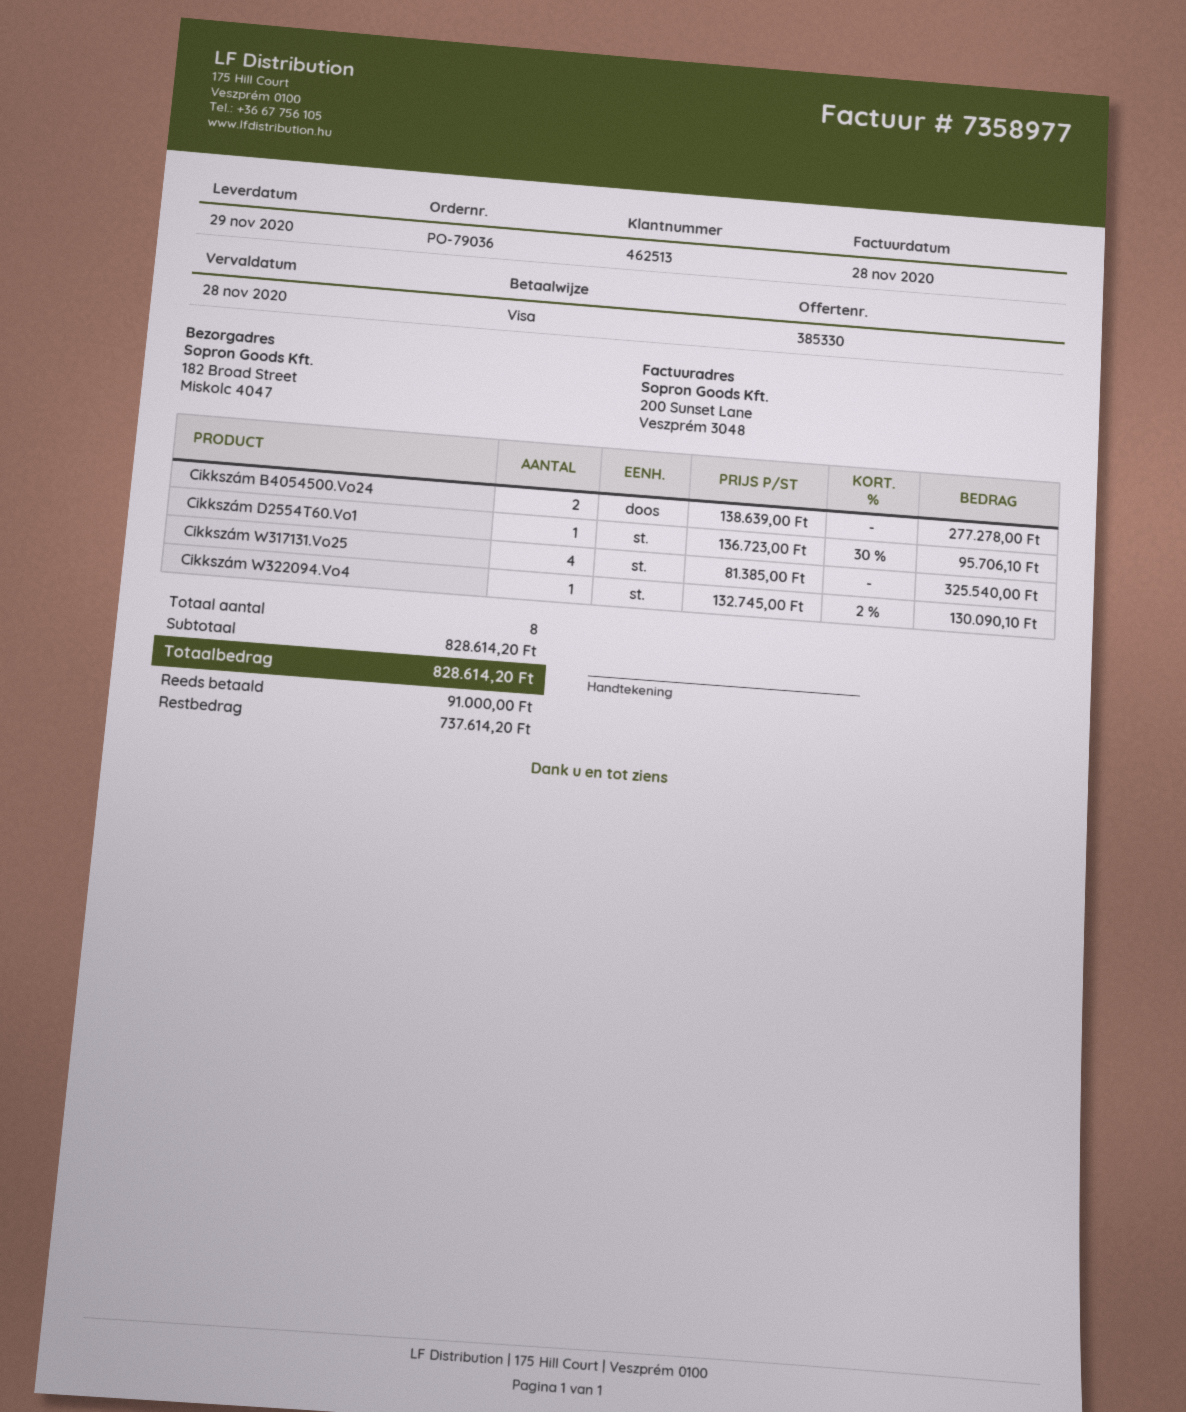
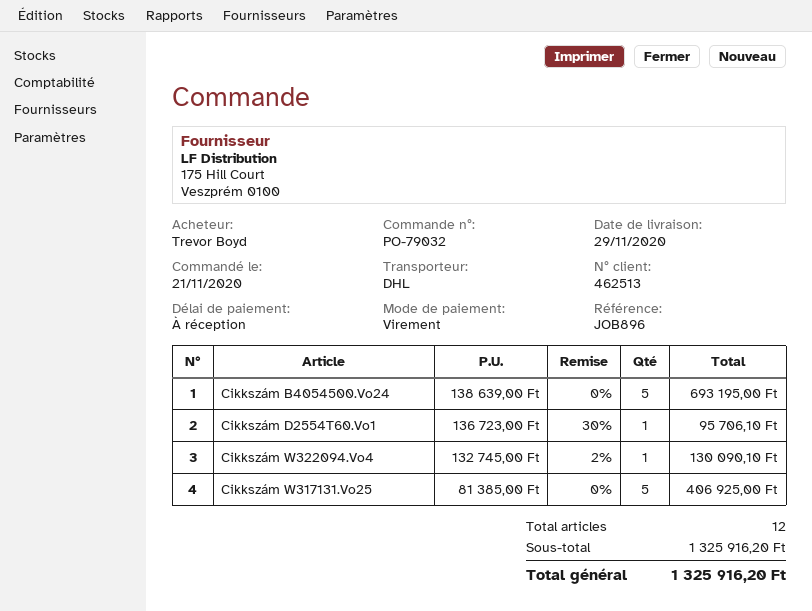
order number: PO-79036 -> PO-79032
payment method: Visa -> bank transfer
Cikkszám B4054500.Vo24: 2 x 138639.00 = 277278.00 -> 5 x 138639.00 = 693195.00
Cikkszám W317131.Vo25: 4 x 81385.00 = 325540.00 -> 5 x 81385.00 = 406925.00
total quantity: 8 -> 12
subtotal: 828614.20 -> 1325916.20
total: 828614.20 -> 1325916.20

